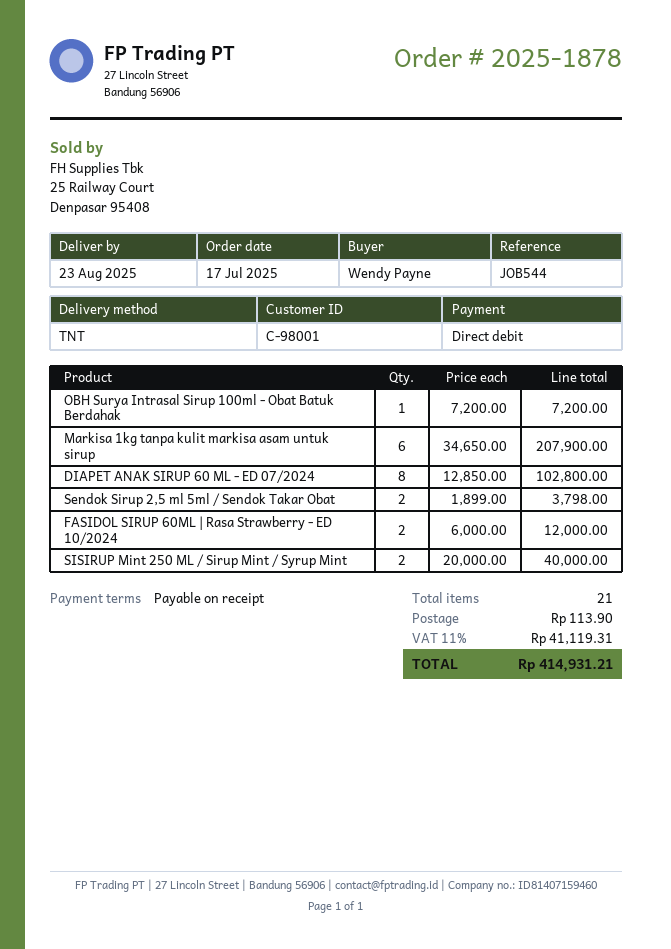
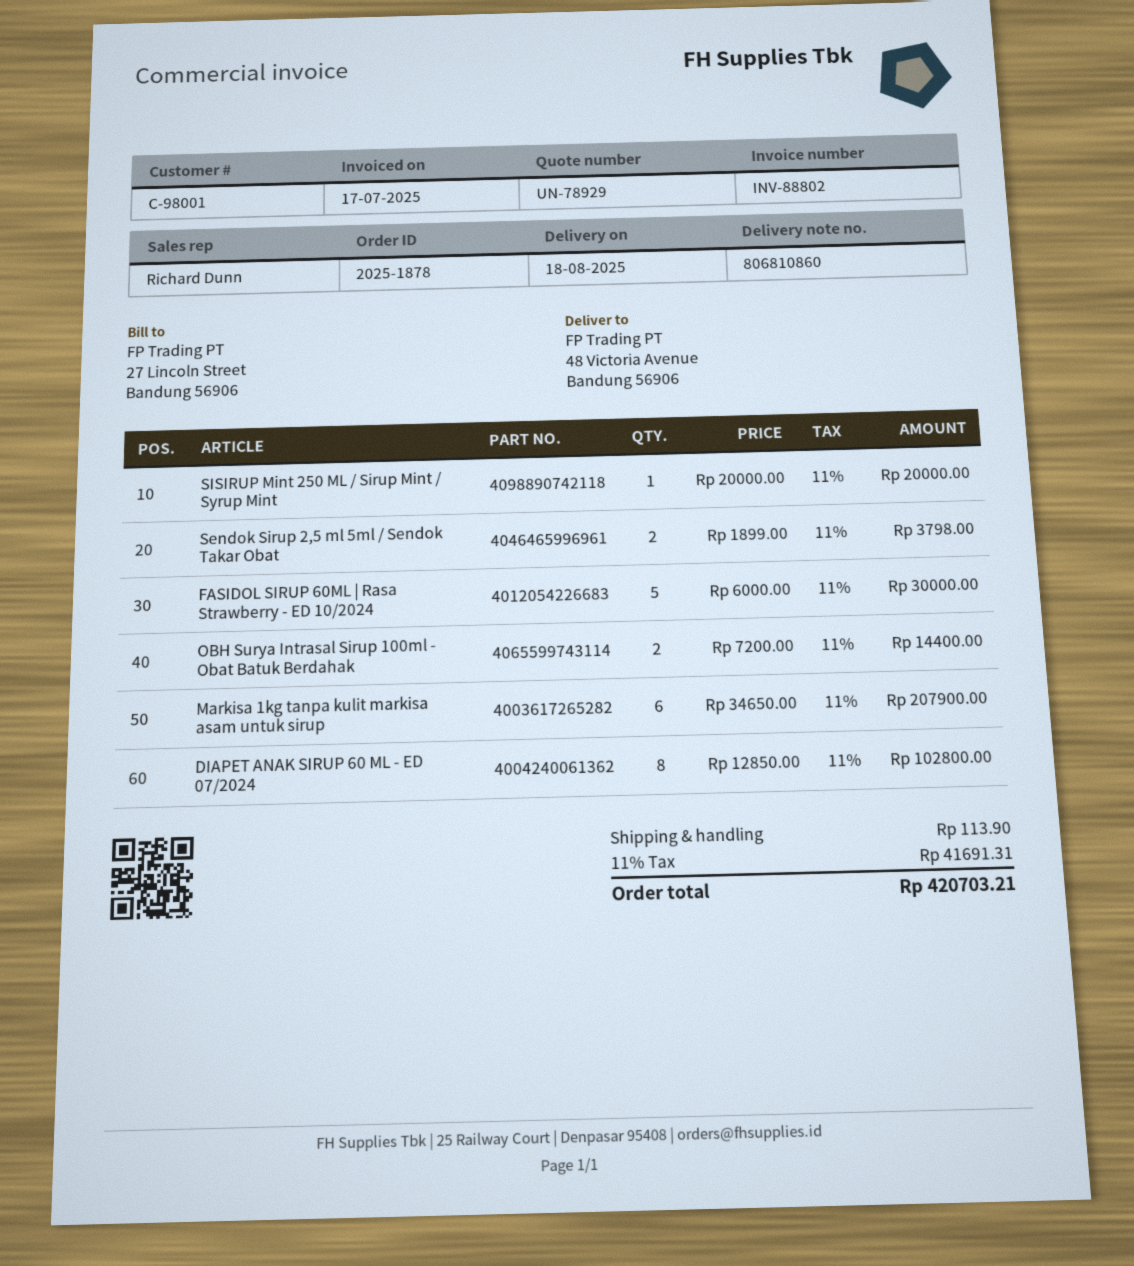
delivery date: 2025-08-23 -> 2025-08-18
OBH Surya Intrasal Sirup 100ml - Obat Batuk Berdahak: 1 x 7200.00 = 7200.00 -> 2 x 7200.00 = 14400.00
FASIDOL SIRUP 60ML | Rasa Strawberry - ED 10/2024: 2 x 6000.00 = 12000.00 -> 5 x 6000.00 = 30000.00
SISIRUP Mint 250 ML / Sirup Mint / Syrup Mint: 2 x 20000.00 = 40000.00 -> 1 x 20000.00 = 20000.00
tax: 11% = 41119.31 -> 11% = 41691.31
total: 414931.21 -> 420703.21

